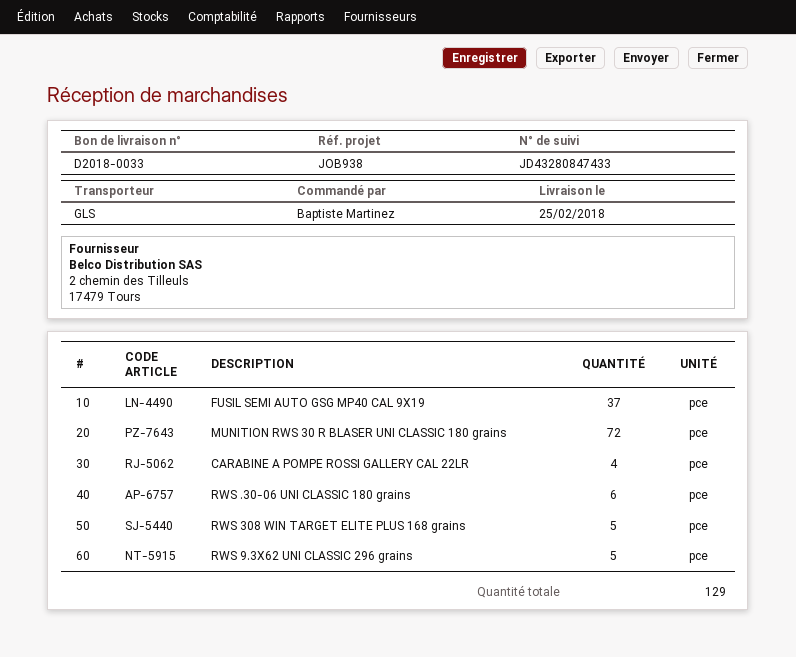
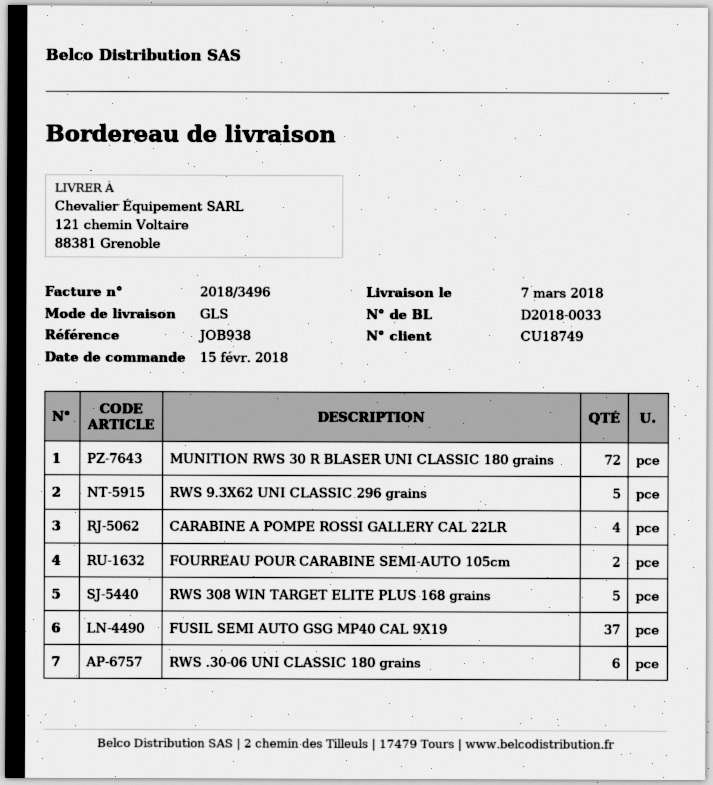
delivery date: 2018-02-25 -> 2018-03-07
FOURREAU POUR CARABINE SEMI-AUTO 105cm: none -> 2

